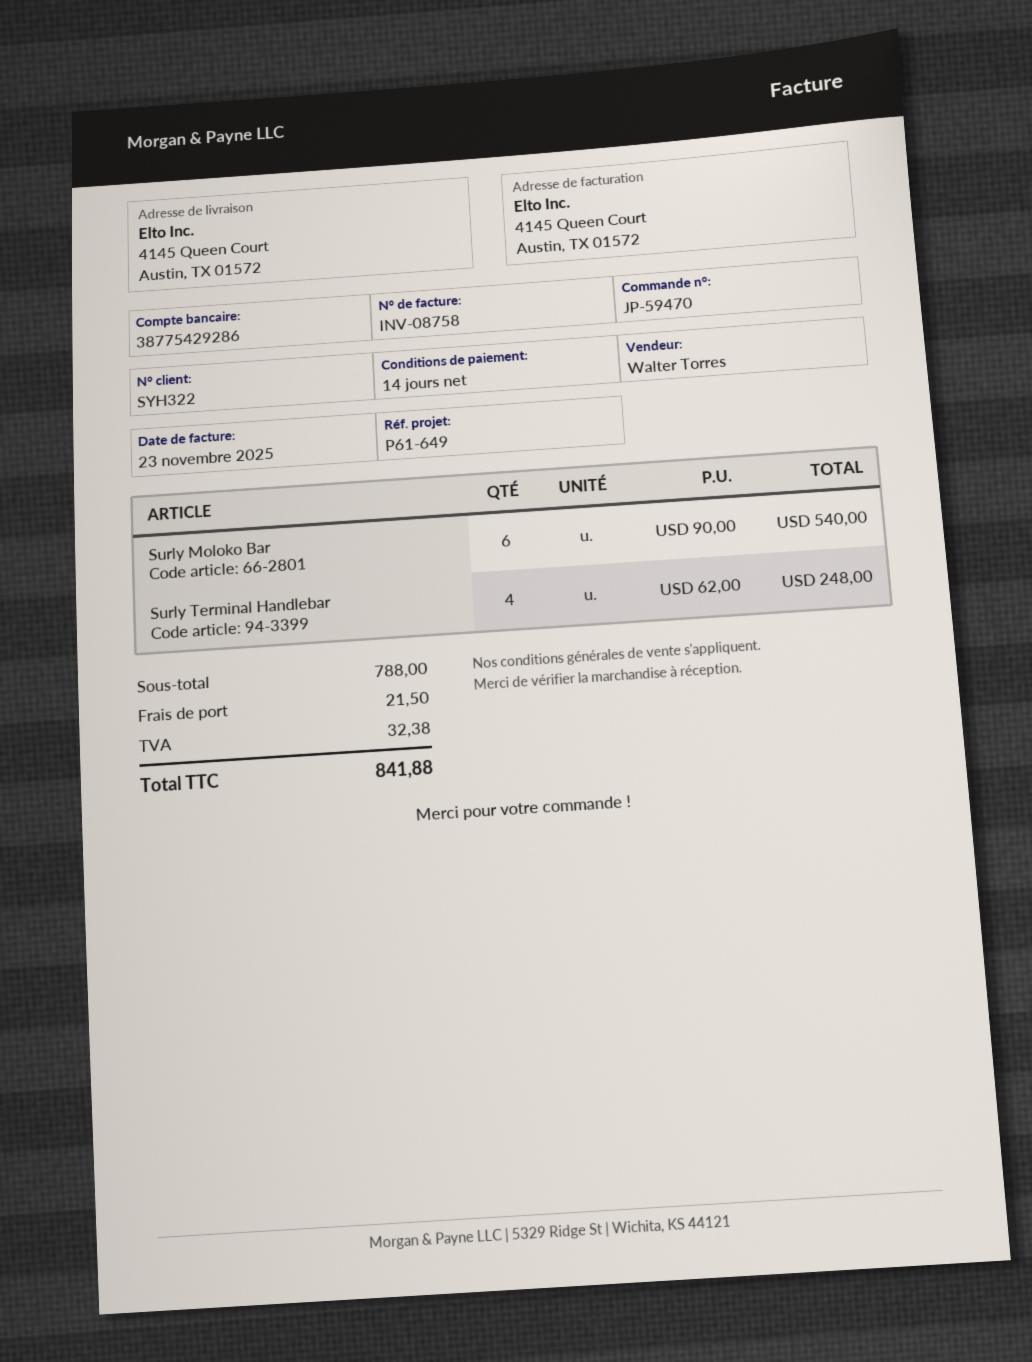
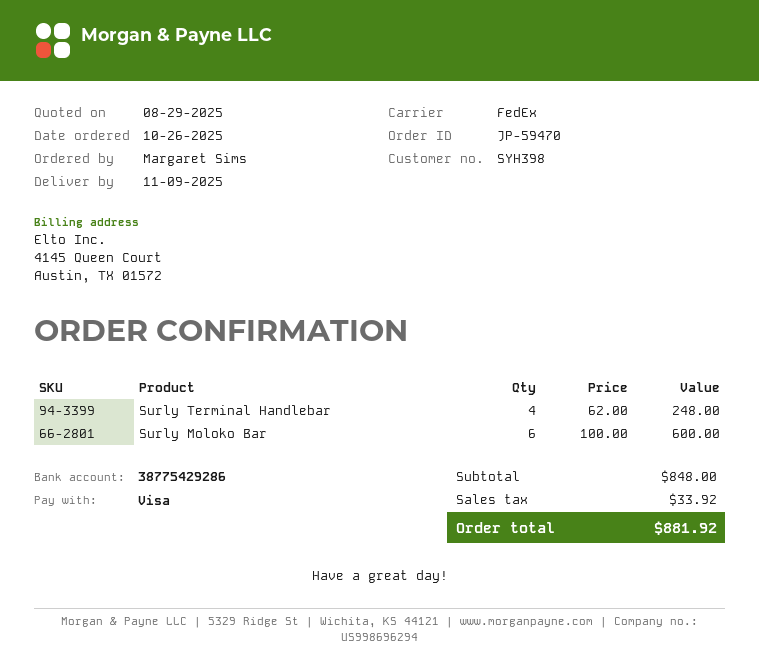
customer number: SYH322 -> SYH398
Surly Moloko Bar: 6 x 90.00 = 540.00 -> 6 x 100.00 = 600.00
subtotal: 788.00 -> 848.00
shipping: 21.50 -> none
tax: 32.38 -> 33.92
total: 841.88 -> 881.92

